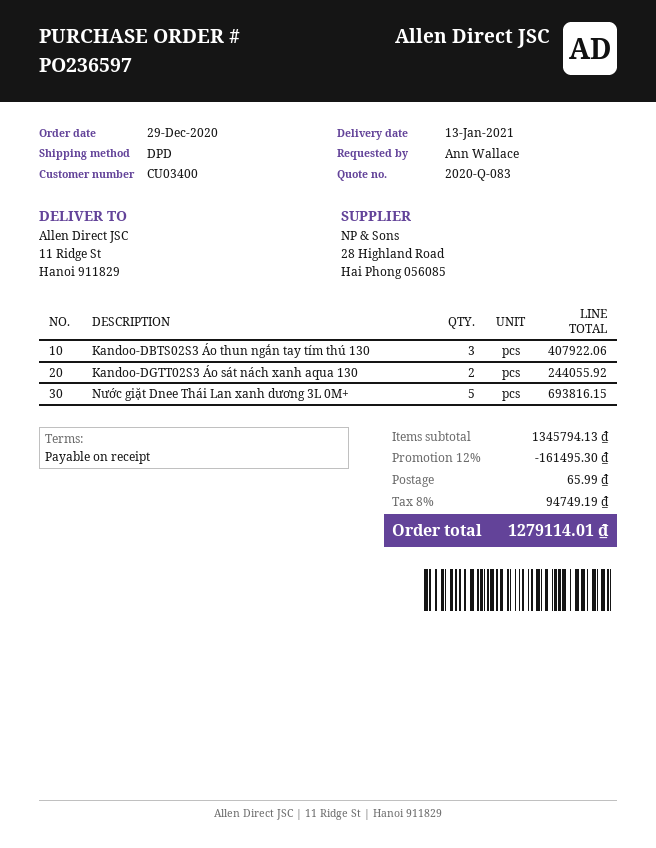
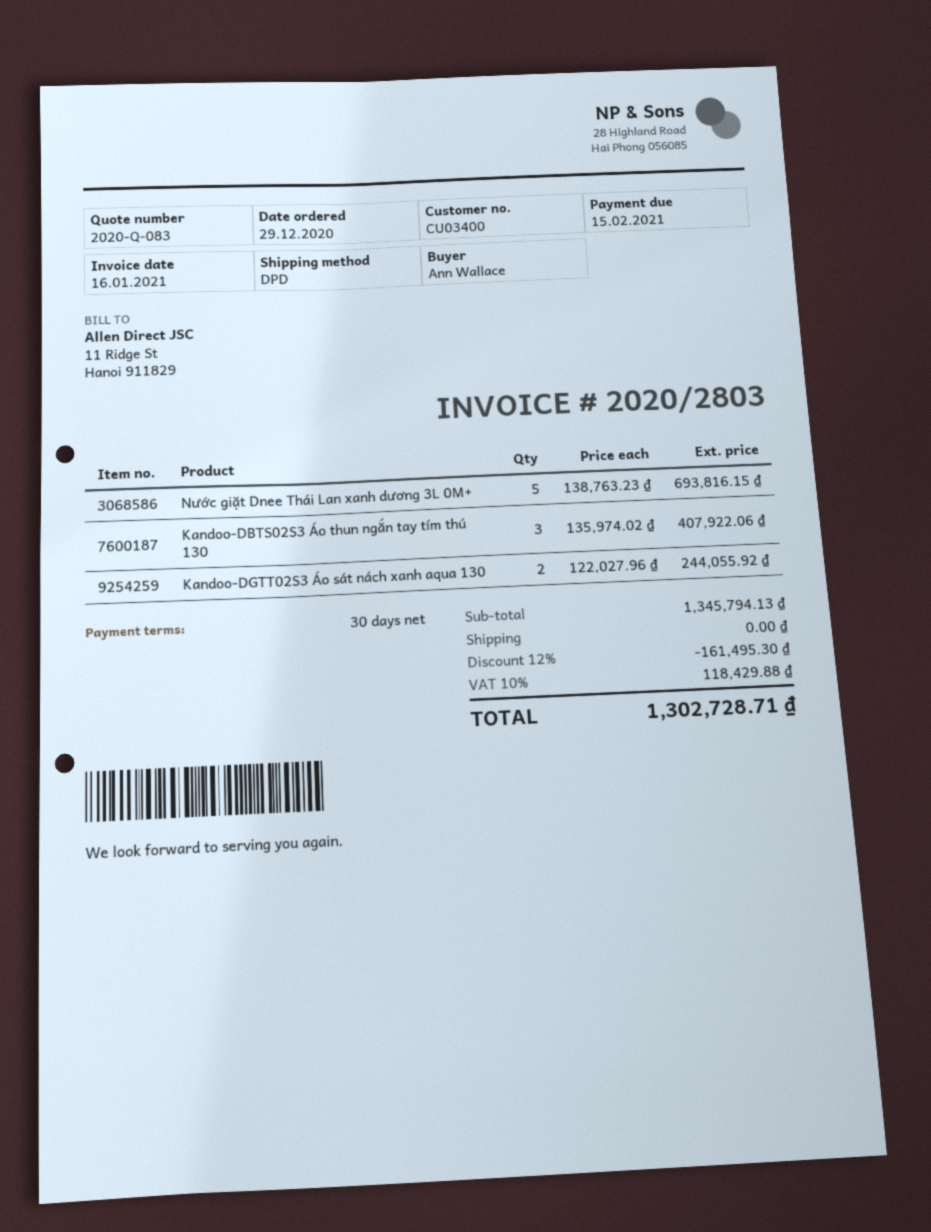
payment terms: on receipt -> 30 days
shipping: 65.99 -> 0.00
tax: 8% = 94749.19 -> 10% = 118429.88
total: 1279114.01 -> 1302728.71

